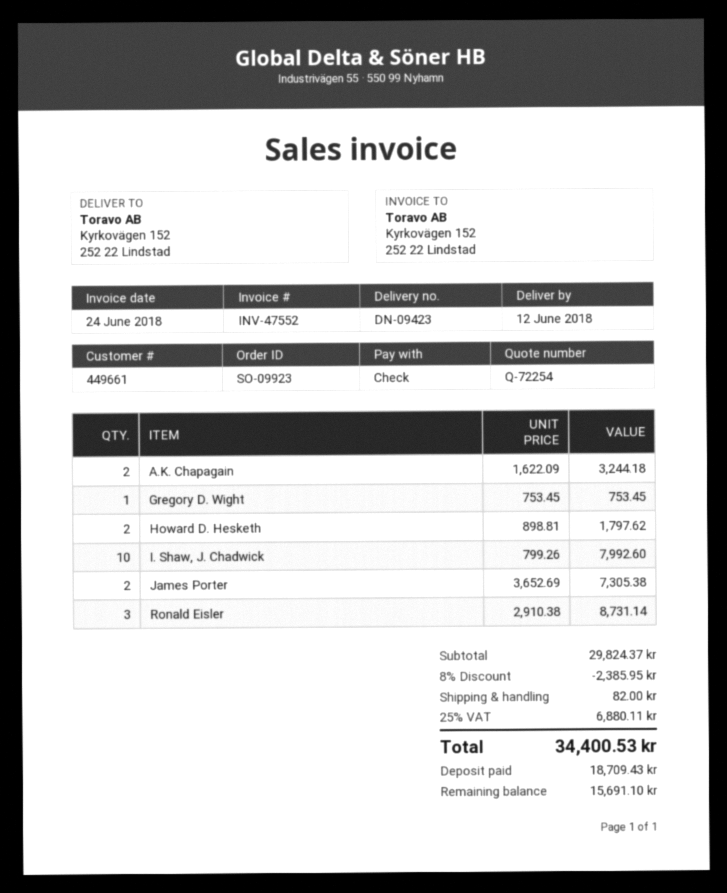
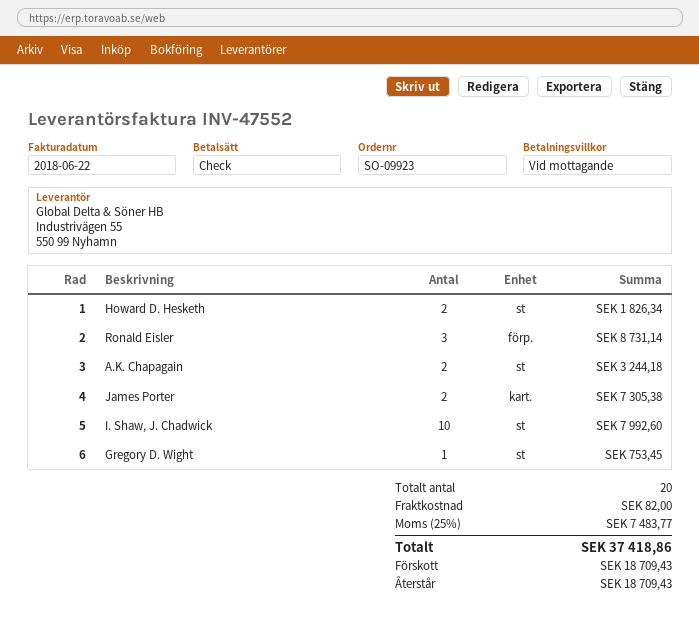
invoice date: 2018-06-24 -> 2018-06-22
Howard D. Hesketh: 2 for 1797.62 -> 2 for 1826.34
discount: 8% = 2385.95 -> none
tax: 25% = 6880.11 -> 25% = 7483.77
total: 34400.53 -> 37418.86
balance: 15691.10 -> 18709.43

